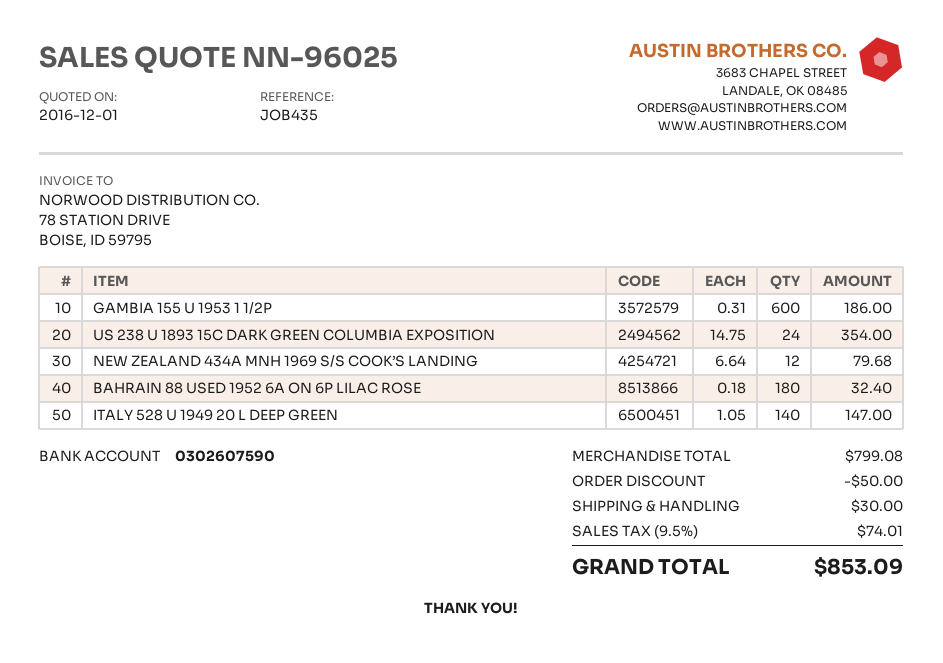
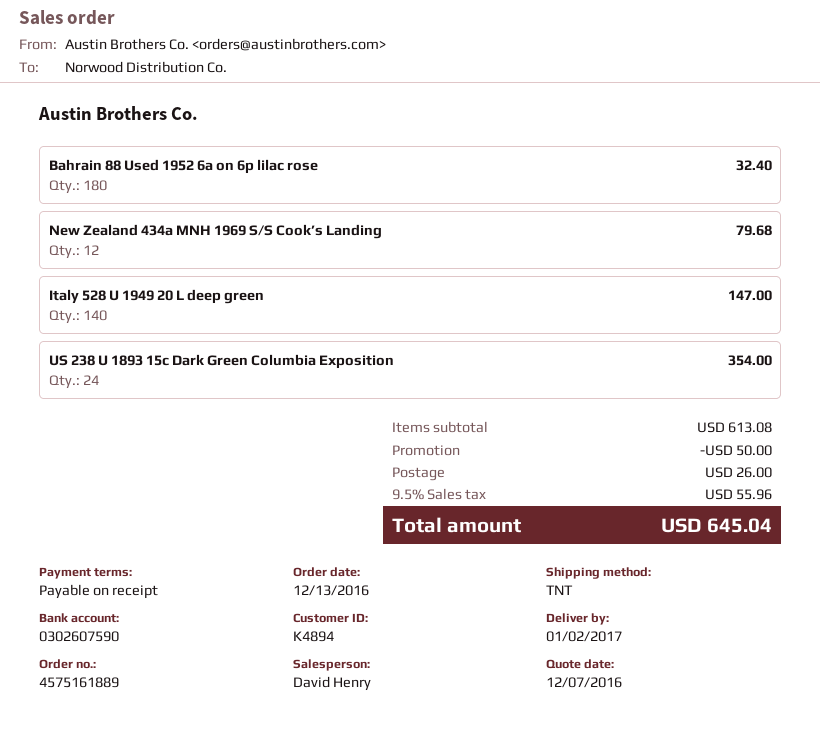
quote date: 2016-12-01 -> 2016-12-07
GAMBIA 155 U 1953 1 1/2P: 600 for 186.00 -> none
subtotal: 799.08 -> 613.08
shipping: 30.00 -> 26.00
tax: 9.5% = 74.01 -> 9.5% = 55.96
total: 853.09 -> 645.04

